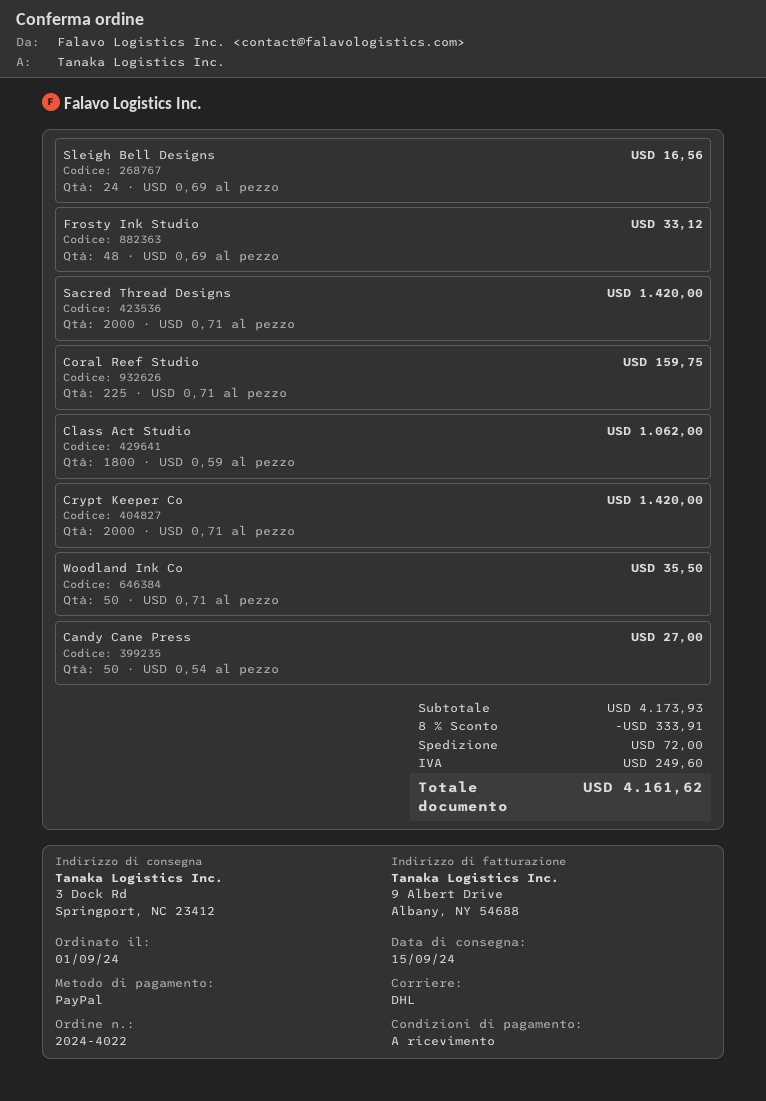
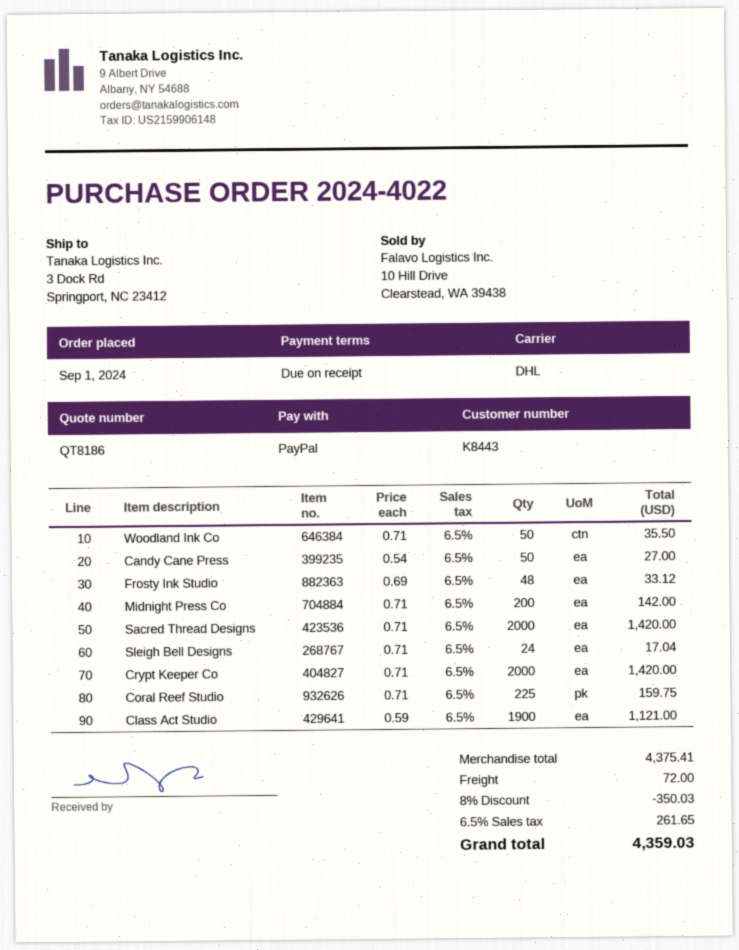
Sleigh Bell Designs: 24 x 0.69 = 16.56 -> 24 x 0.71 = 17.04
Class Act Studio: 1800 x 0.59 = 1062.00 -> 1900 x 0.59 = 1121.00
Midnight Press Co: none -> 200 x 0.71 = 142.00
subtotal: 4173.93 -> 4375.41
discount: 8% = 333.91 -> 8% = 350.03
tax: 249.60 -> 261.65
total: 4161.62 -> 4359.03

